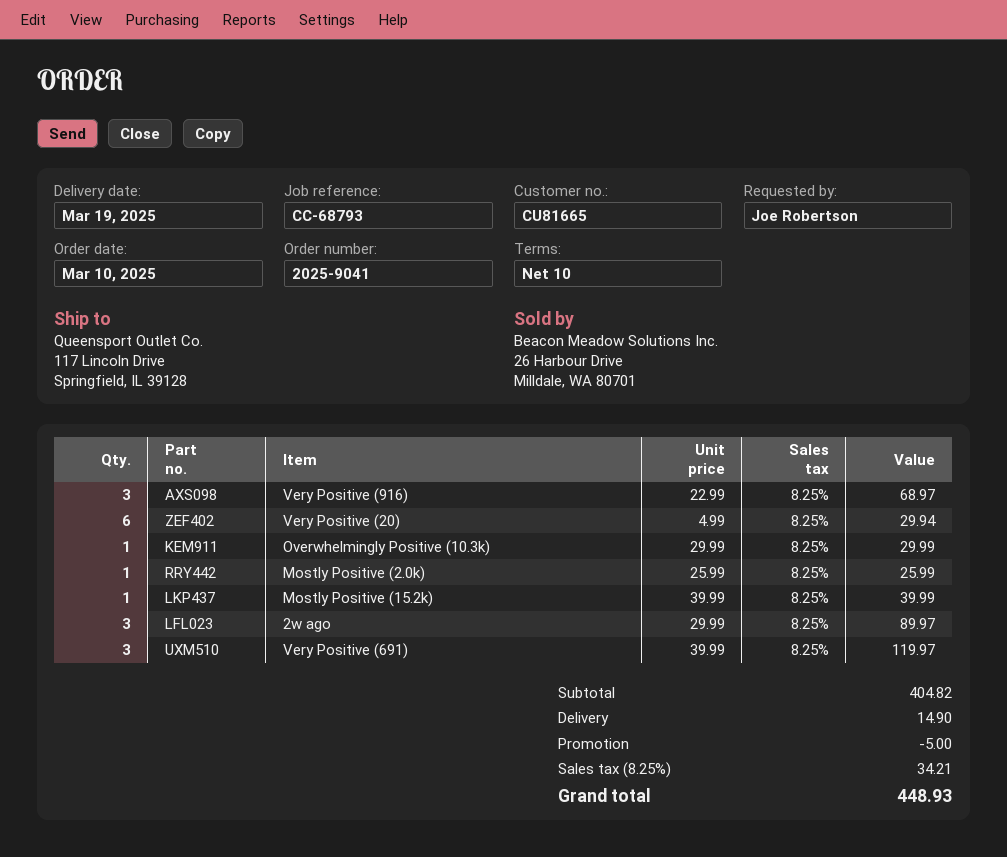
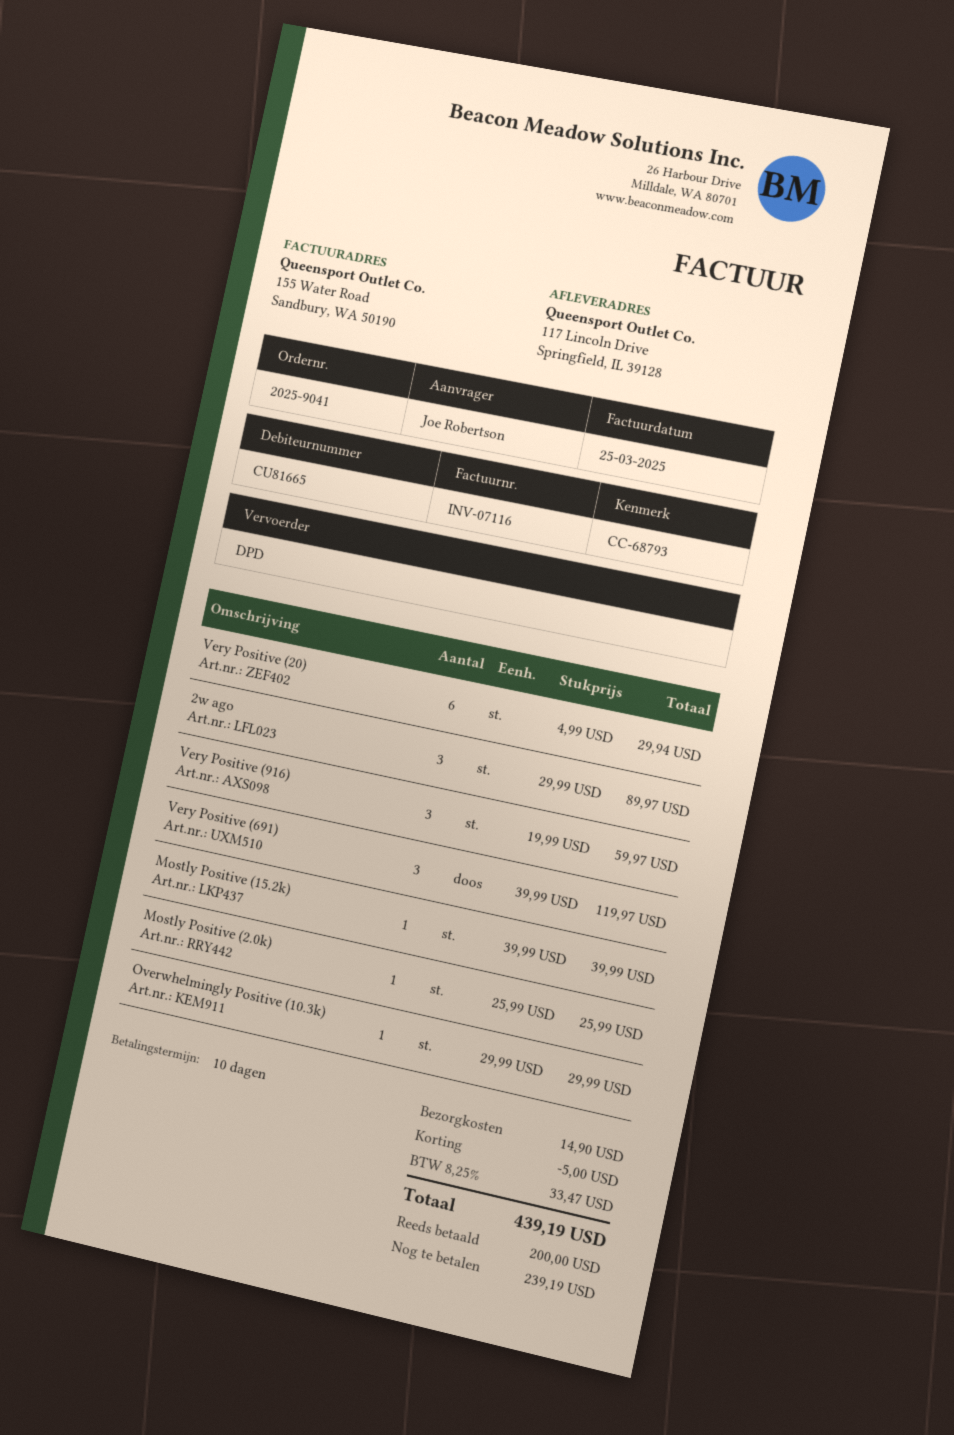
Very Positive (916): 3 x 22.99 = 68.97 -> 3 x 19.99 = 59.97
tax: 8.25% = 34.21 -> 8.25% = 33.47
total: 448.93 -> 439.19

